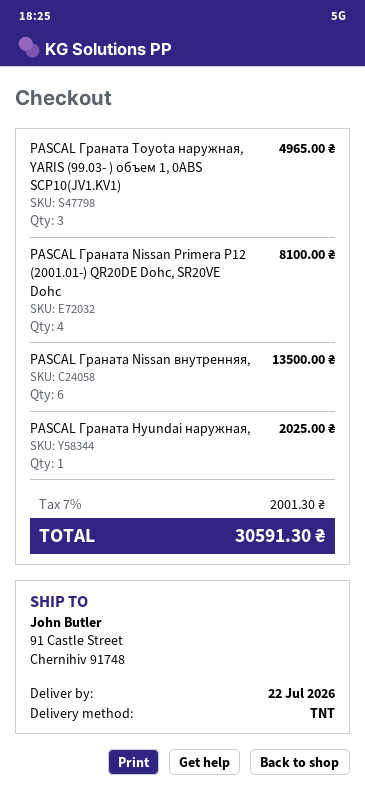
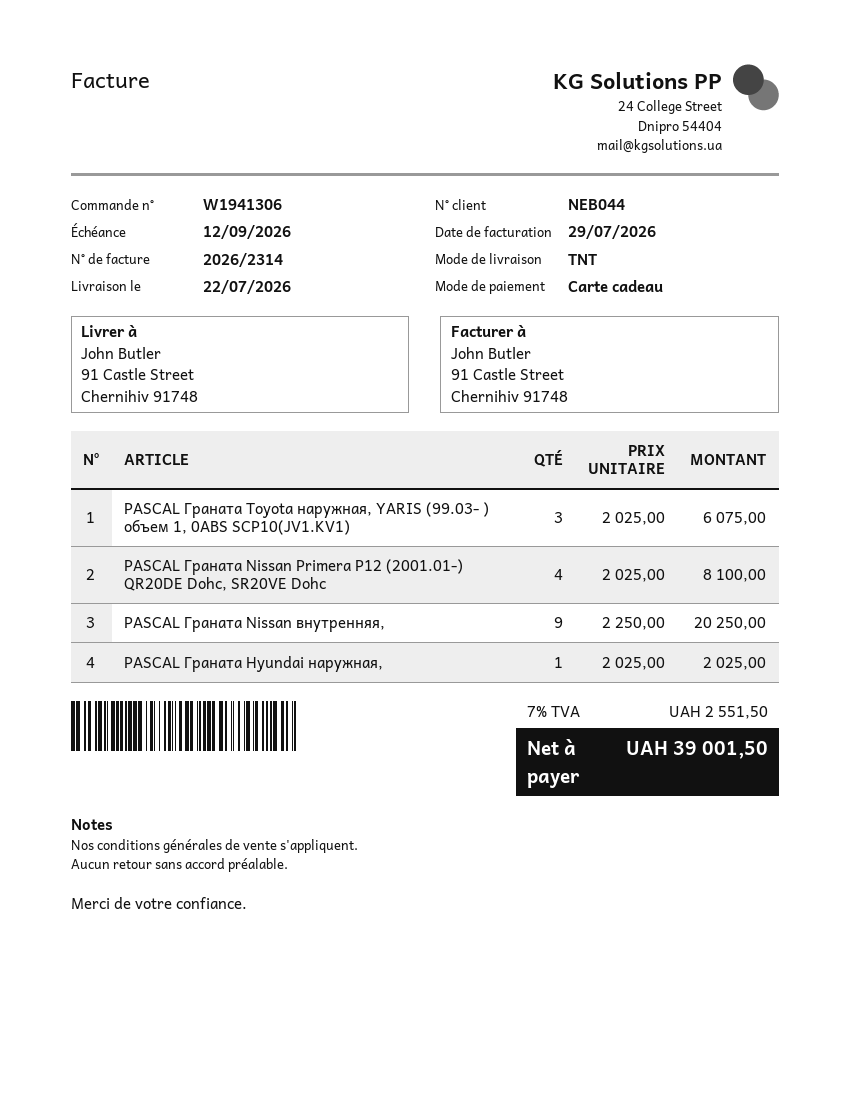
PASCAL Граната Toyota наружная, YARIS (99.03- ) объем 1, 0ABS SCP10(JV1.KV1): 3 for 4965.00 -> 3 for 6075.00
PASCAL Граната Nissan внутренняя,: 6 for 13500.00 -> 9 for 20250.00
tax: 7% = 2001.30 -> 7% = 2551.50
total: 30591.30 -> 39001.50

